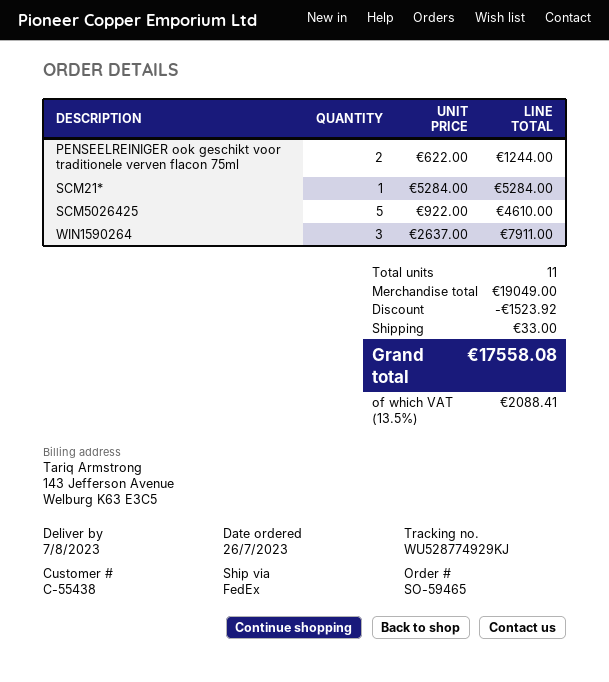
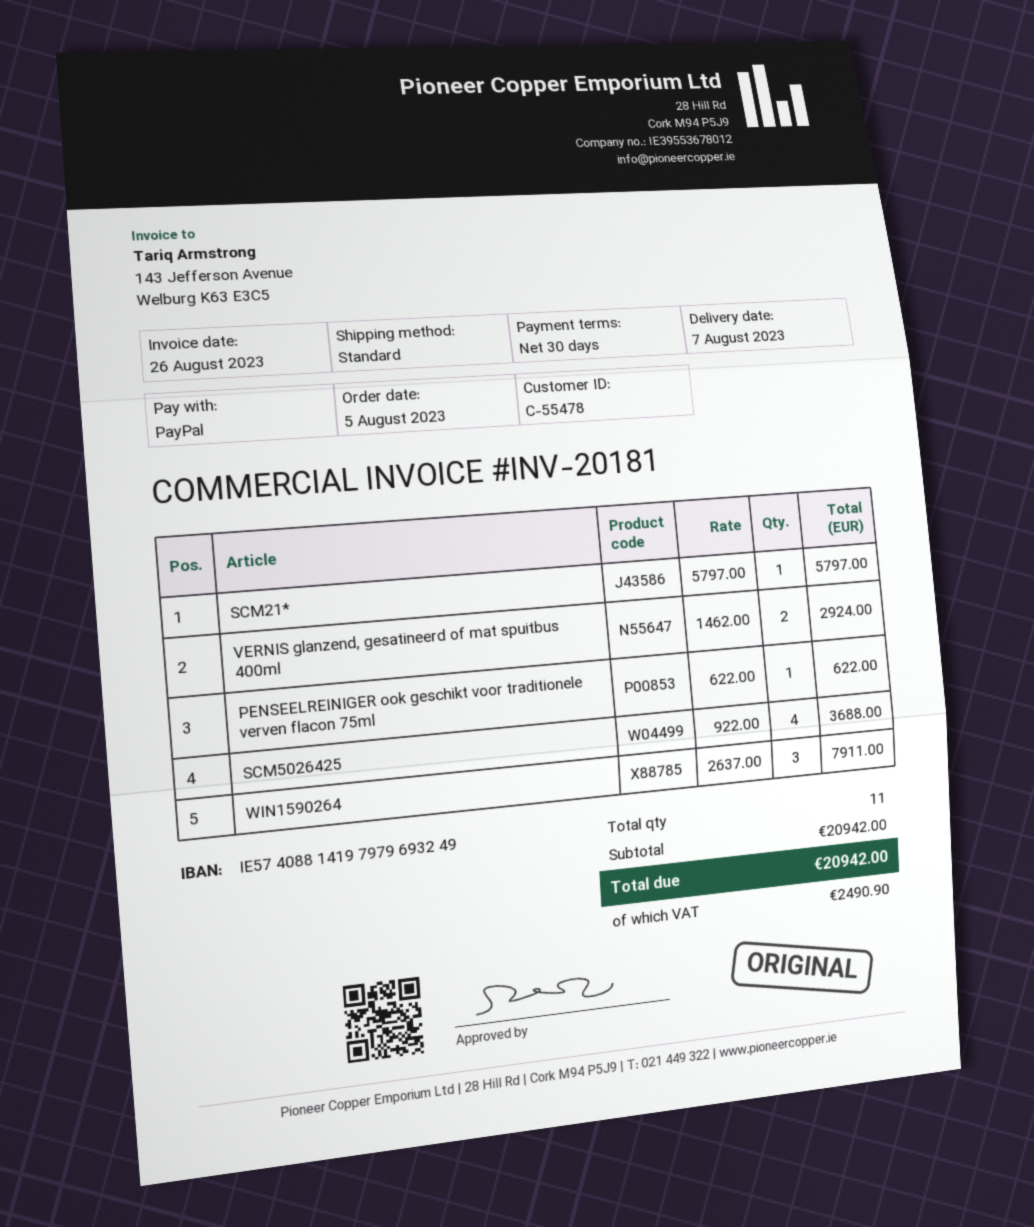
order date: 2023-07-26 -> 2023-08-05
customer number: C-55438 -> C-55478
shipping method: FedEx -> standard
PENSEELREINIGER ook geschikt voor traditionele verven flacon 75ml: 2 x 622.00 = 1244.00 -> 1 x 622.00 = 622.00
SCM21*: 1 x 5284.00 = 5284.00 -> 1 x 5797.00 = 5797.00
SCM5026425: 5 x 922.00 = 4610.00 -> 4 x 922.00 = 3688.00
VERNIS glanzend, gesatineerd of mat spuitbus 400ml: none -> 2 x 1462.00 = 2924.00
subtotal: 19049.00 -> 20942.00
discount: 1523.92 -> none
shipping: 33.00 -> none
tax: 2088.41 -> 2490.90
total: 17558.08 -> 20942.00

